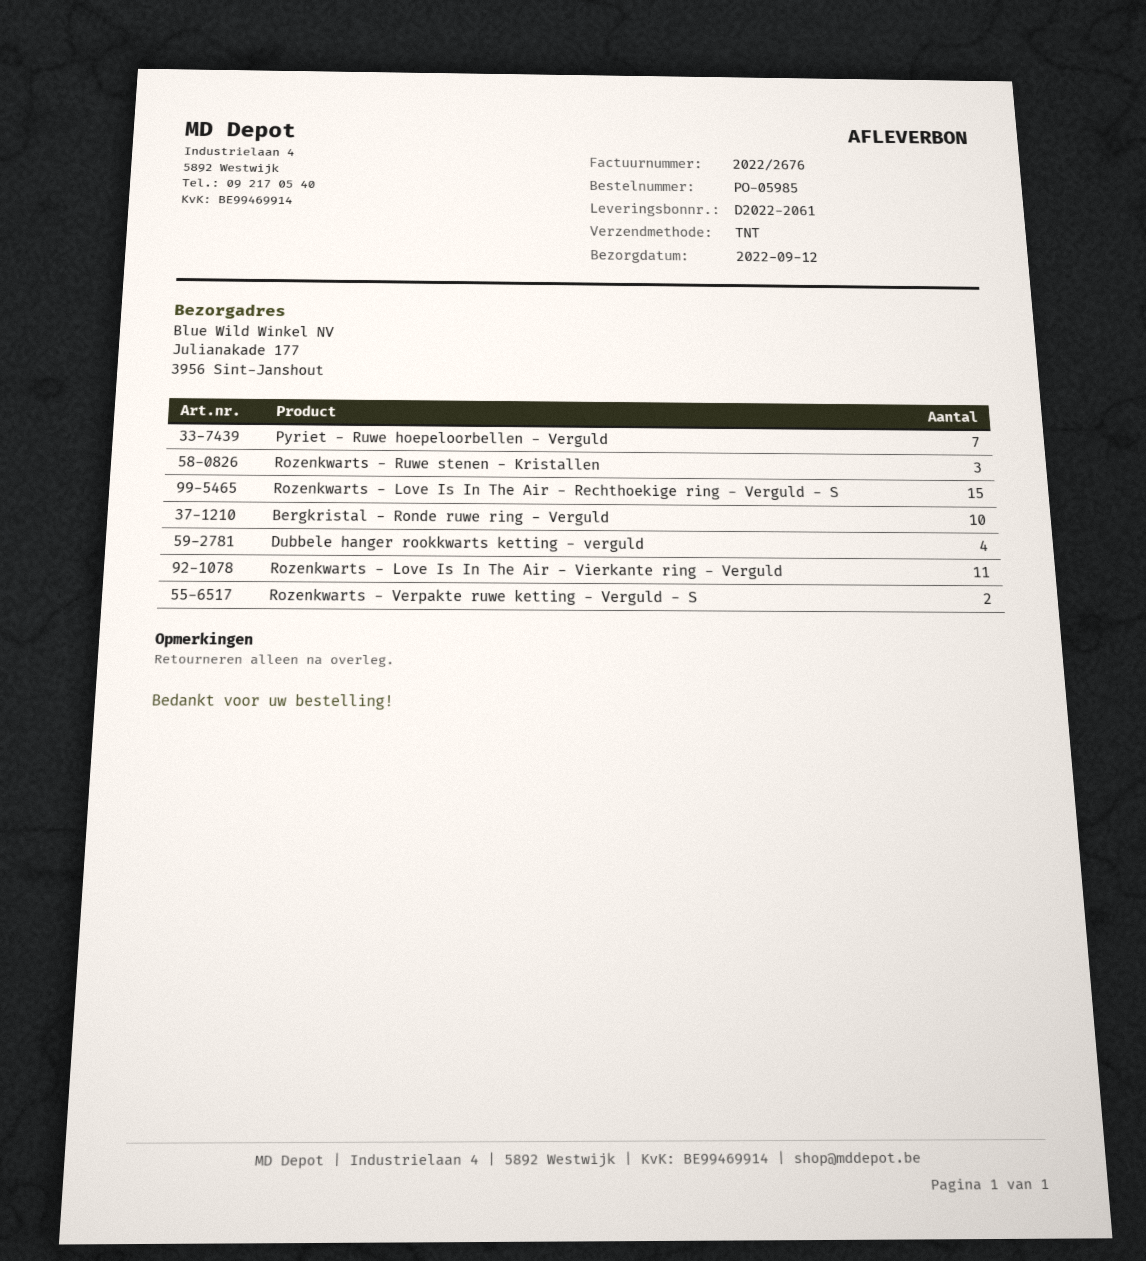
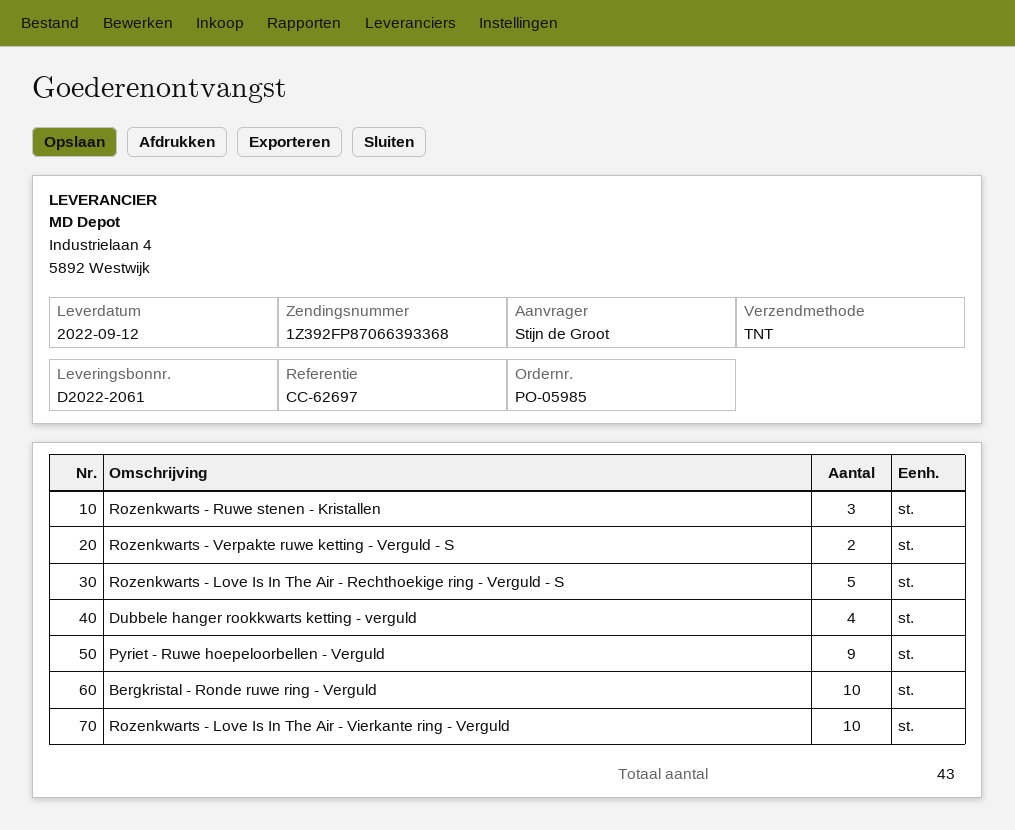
Pyriet - Ruwe hoepeloorbellen - Verguld: 7 -> 9
Rozenkwarts - Love Is In The Air - Rechthoekige ring - Verguld - S: 15 -> 5
Rozenkwarts - Love Is In The Air - Vierkante ring - Verguld: 11 -> 10

